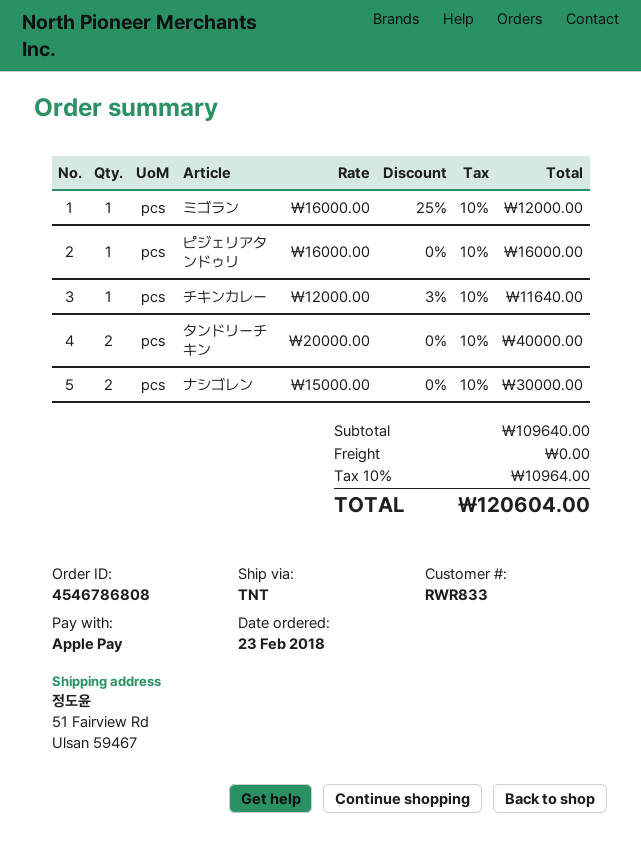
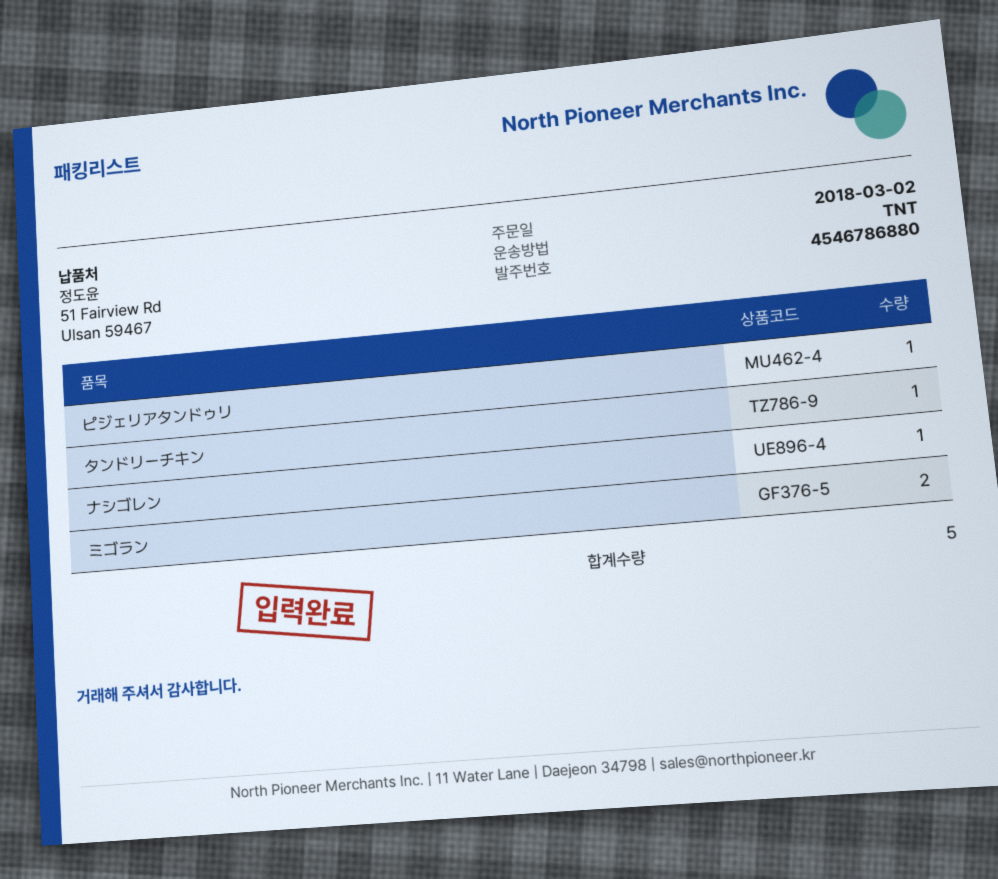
order number: 4546786808 -> 4546786880
order date: 2018-02-23 -> 2018-03-02
ミゴラン: 1 -> 2
チキンカレー: 1 -> none
タンドリーチキン: 2 -> 1
ナシゴレン: 2 -> 1

